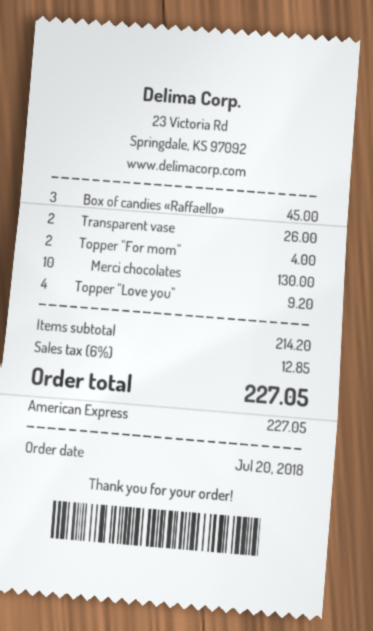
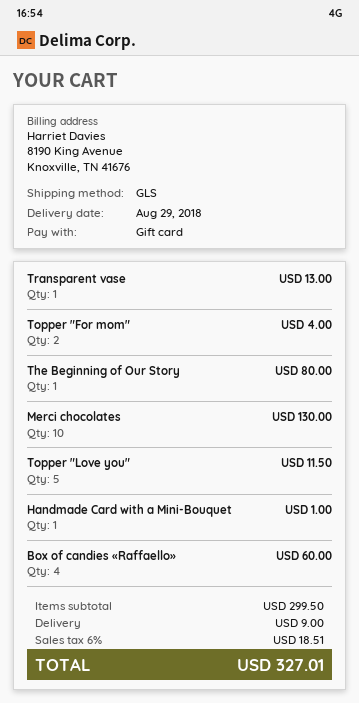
payment method: American Express -> gift card
Box of candies «Raffaello»: 3 for 45.00 -> 4 for 60.00
Transparent vase: 2 for 26.00 -> 1 for 13.00
Topper "Love you": 4 for 9.20 -> 5 for 11.50
The Beginning of Our Story: none -> 1 for 80.00
Handmade Card with a Mini-Bouquet: none -> 1 for 1.00
subtotal: 214.20 -> 299.50
shipping: none -> 9.00
tax: 6% = 12.85 -> 6% = 18.51
total: 227.05 -> 327.01

